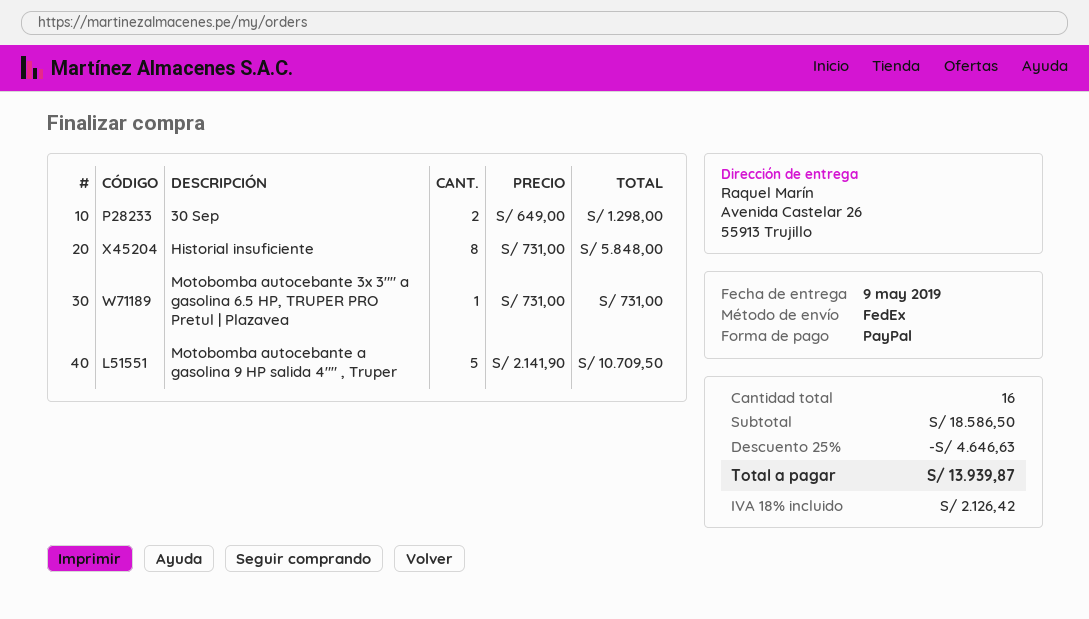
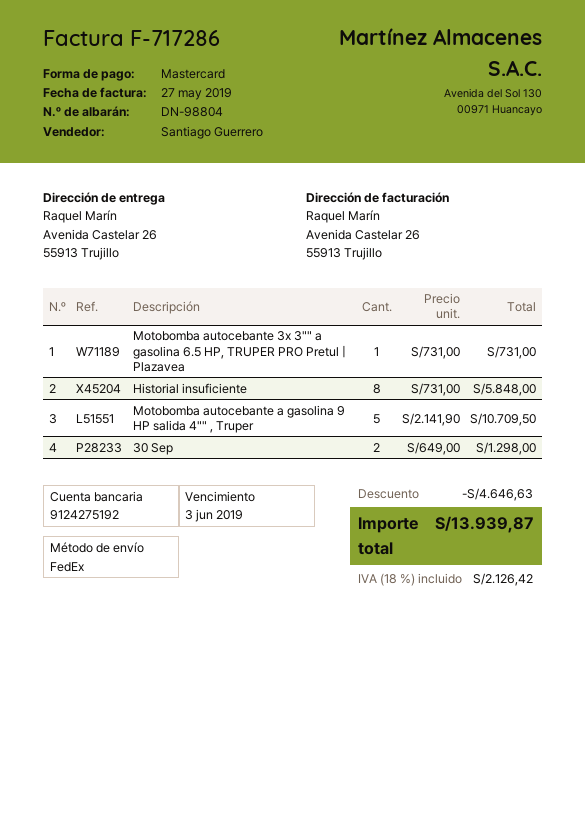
payment method: PayPal -> Mastercard

